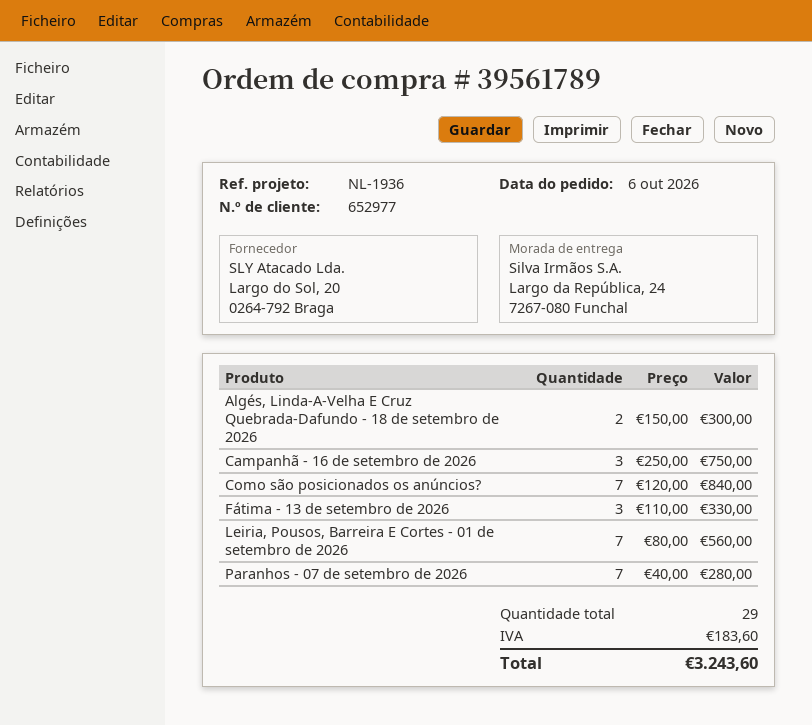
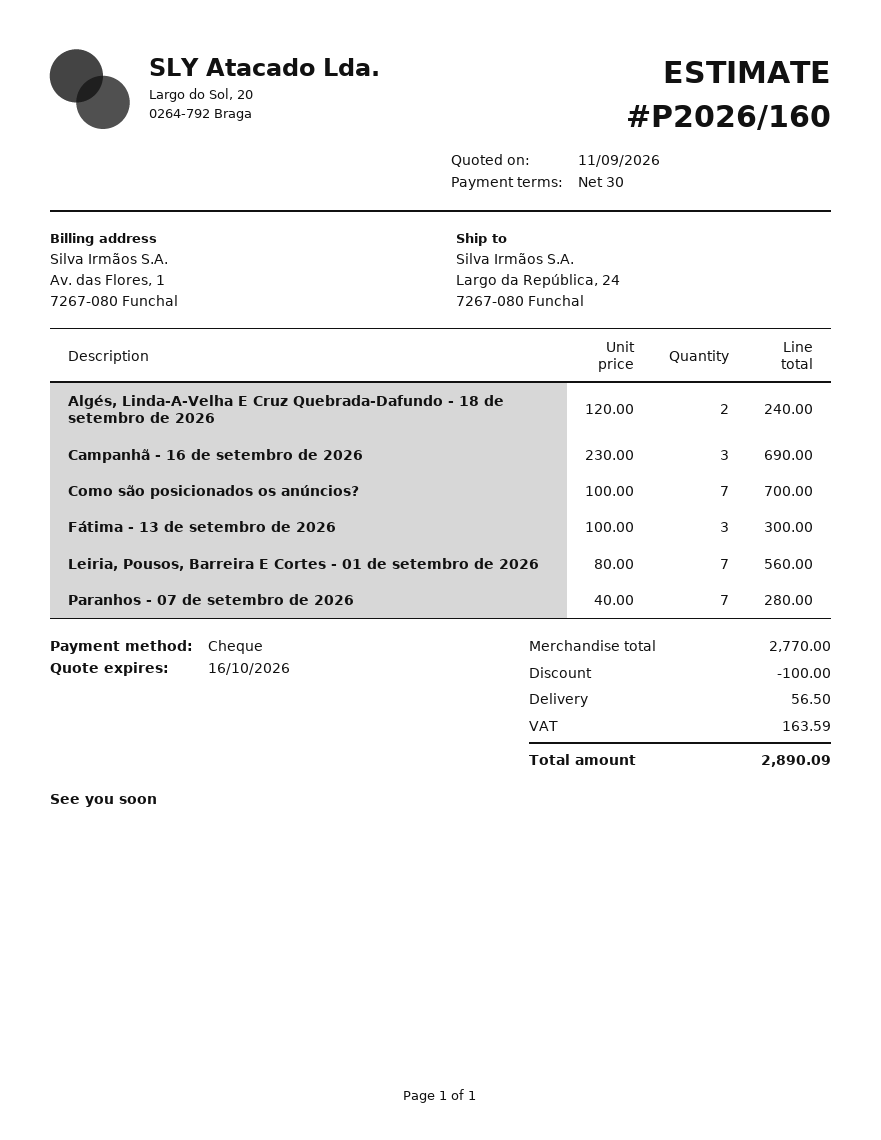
Algés, Linda-A-Velha E Cruz Quebrada-Dafundo - 18 de setembro de 2026: 2 x 150.00 = 300.00 -> 2 x 120.00 = 240.00
Campanhã - 16 de setembro de 2026: 3 x 250.00 = 750.00 -> 3 x 230.00 = 690.00
Como são posicionados os anúncios?: 7 x 120.00 = 840.00 -> 7 x 100.00 = 700.00
Fátima - 13 de setembro de 2026: 3 x 110.00 = 330.00 -> 3 x 100.00 = 300.00
discount: none -> 100.00
shipping: none -> 56.50
tax: 183.60 -> 163.59
total: 3243.60 -> 2890.09

